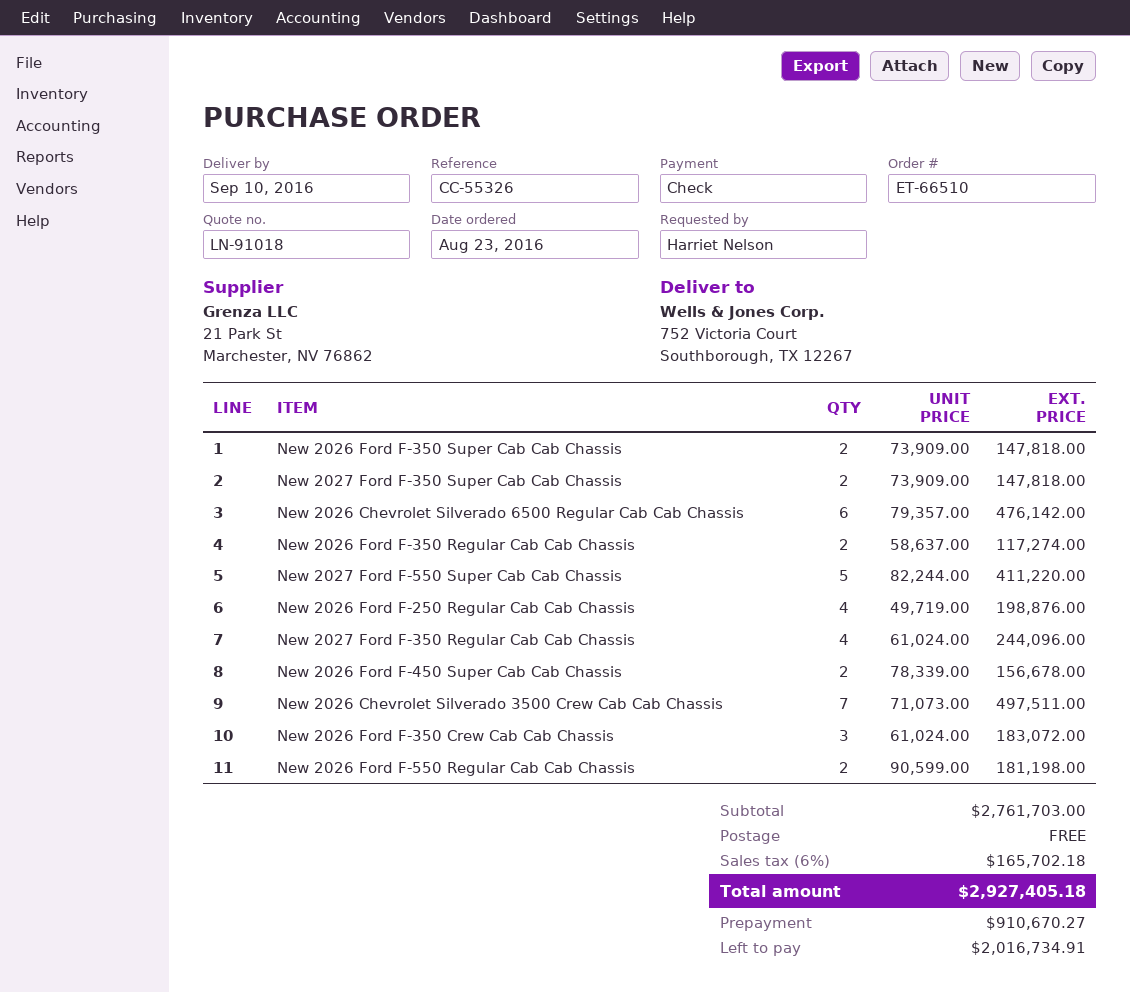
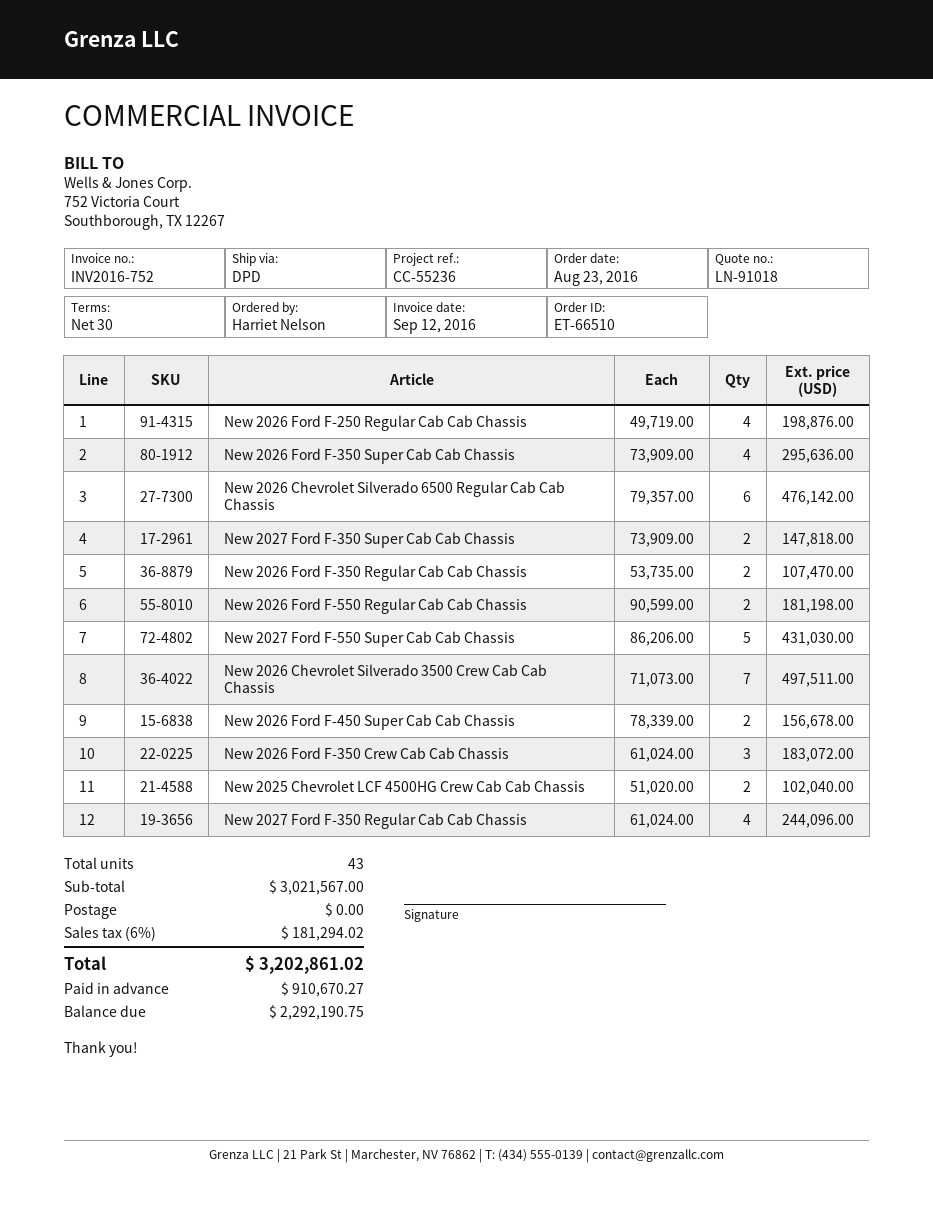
reference: CC-55326 -> CC-55236
New 2026 Ford F-350 Super Cab Cab Chassis: 2 x 73909.00 = 147818.00 -> 4 x 73909.00 = 295636.00
New 2026 Ford F-350 Regular Cab Cab Chassis: 2 x 58637.00 = 117274.00 -> 2 x 53735.00 = 107470.00
New 2027 Ford F-550 Super Cab Cab Chassis: 5 x 82244.00 = 411220.00 -> 5 x 86206.00 = 431030.00
New 2025 Chevrolet LCF 4500HG Crew Cab Cab Chassis: none -> 2 x 51020.00 = 102040.00
subtotal: 2761703.00 -> 3021567.00
tax: 6% = 165702.18 -> 6% = 181294.02
total: 2927405.18 -> 3202861.02
balance: 2016734.91 -> 2292190.75

